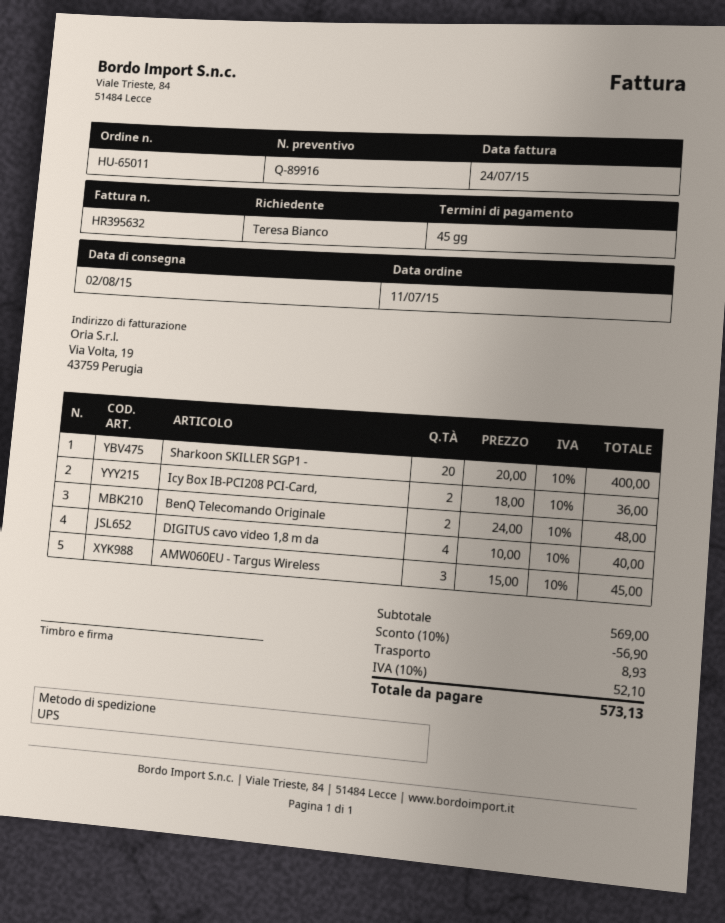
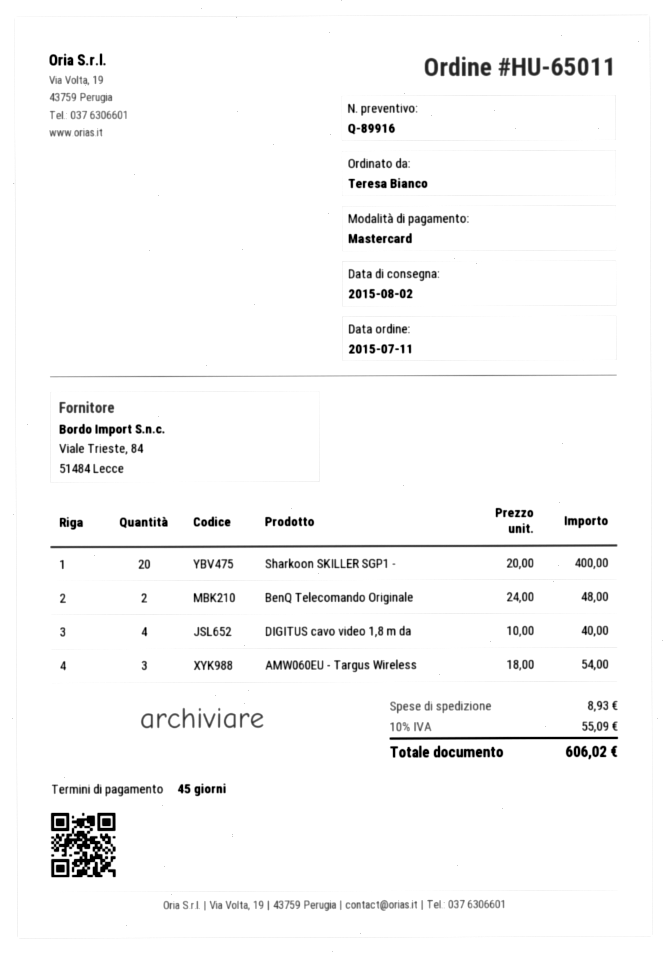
Icy Box IB-PCI208 PCI-Card,: 2 x 18.00 = 36.00 -> none
AMW060EU - Targus Wireless: 3 x 15.00 = 45.00 -> 3 x 18.00 = 54.00
discount: 10% = 56.90 -> none
tax: 10% = 52.10 -> 10% = 55.09
total: 573.13 -> 606.02

